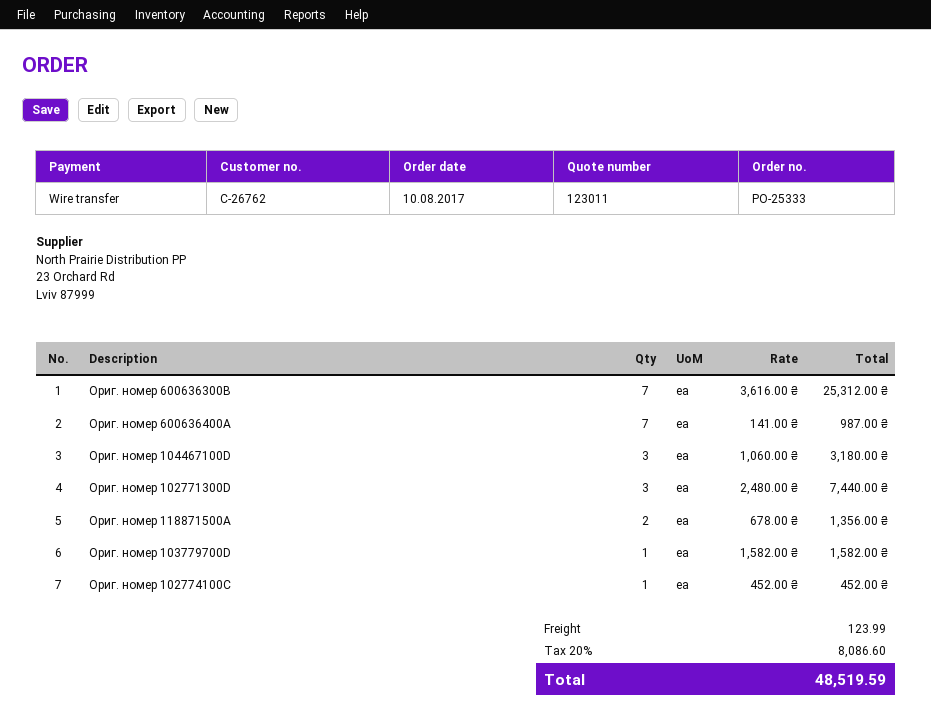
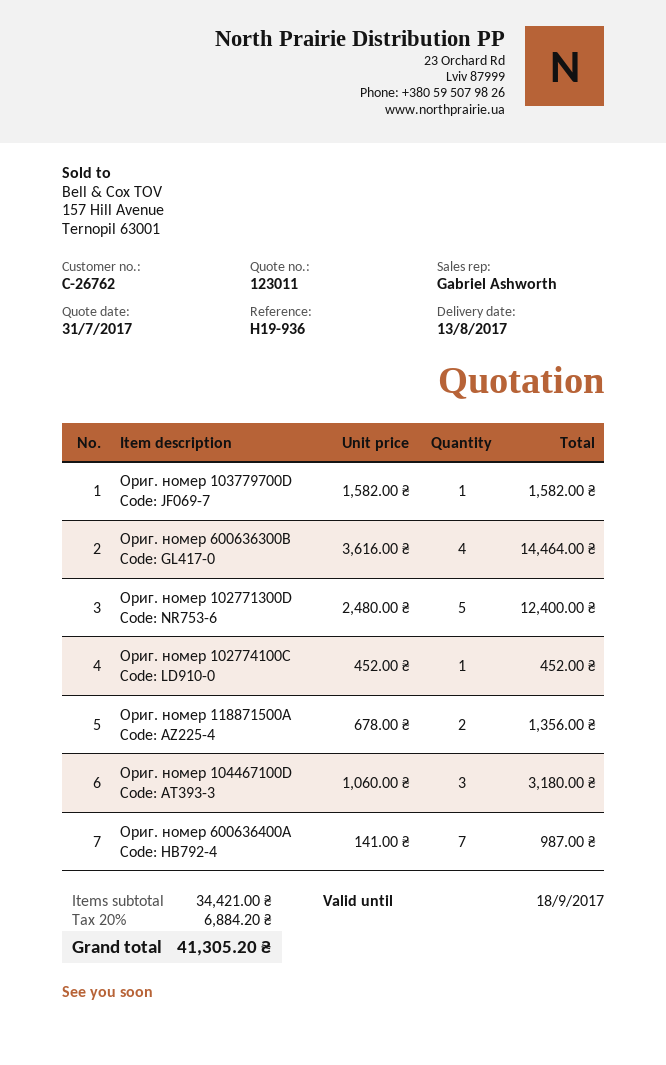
Ориг. номер 600636300B: 7 x 3616.00 = 25312.00 -> 4 x 3616.00 = 14464.00
Ориг. номер 102771300D: 3 x 2480.00 = 7440.00 -> 5 x 2480.00 = 12400.00
shipping: 123.99 -> none
tax: 20% = 8086.60 -> 20% = 6884.20
total: 48519.59 -> 41305.20

